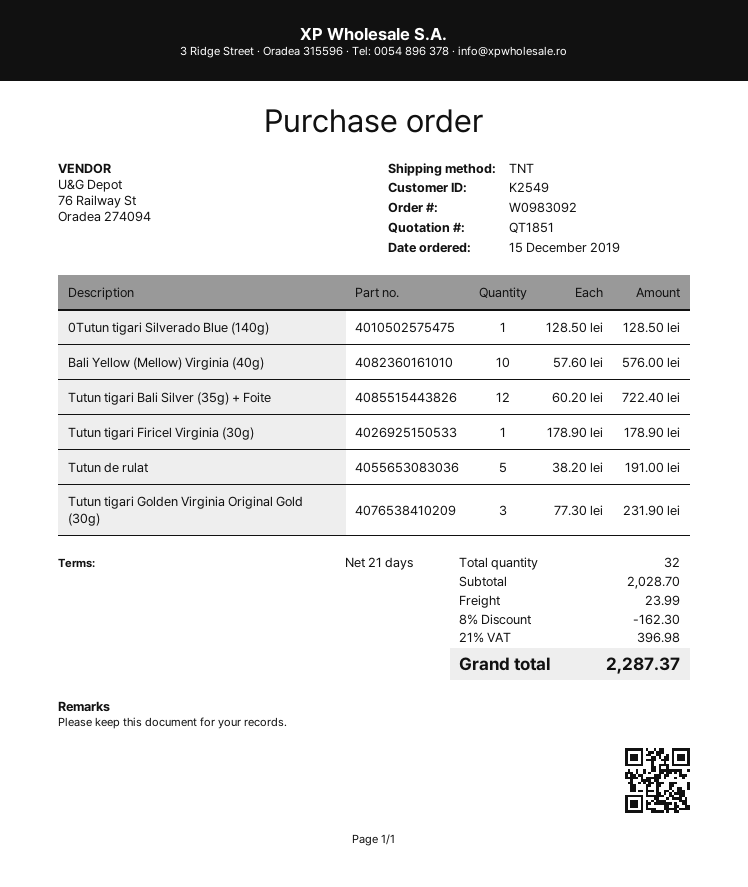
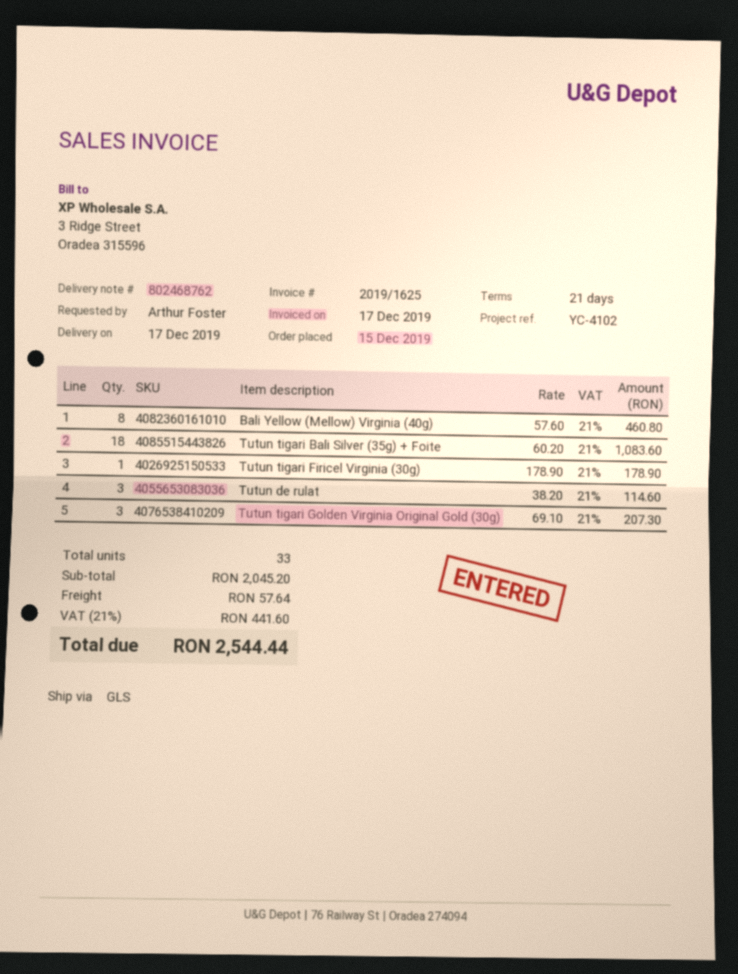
shipping method: TNT -> GLS
0Tutun tigari Silverado Blue (140g): 1 x 128.50 = 128.50 -> none
Bali Yellow (Mellow) Virginia (40g): 10 x 57.60 = 576.00 -> 8 x 57.60 = 460.80
Tutun tigari Bali Silver (35g) + Foite: 12 x 60.20 = 722.40 -> 18 x 60.20 = 1083.60
Tutun de rulat: 5 x 38.20 = 191.00 -> 3 x 38.20 = 114.60
Tutun tigari Golden Virginia Original Gold (30g): 3 x 77.30 = 231.90 -> 3 x 69.10 = 207.30
total quantity: 32 -> 33
subtotal: 2028.70 -> 2045.20
discount: 8% = 162.30 -> none
shipping: 23.99 -> 57.64
tax: 21% = 396.98 -> 21% = 441.60
total: 2287.37 -> 2544.44

